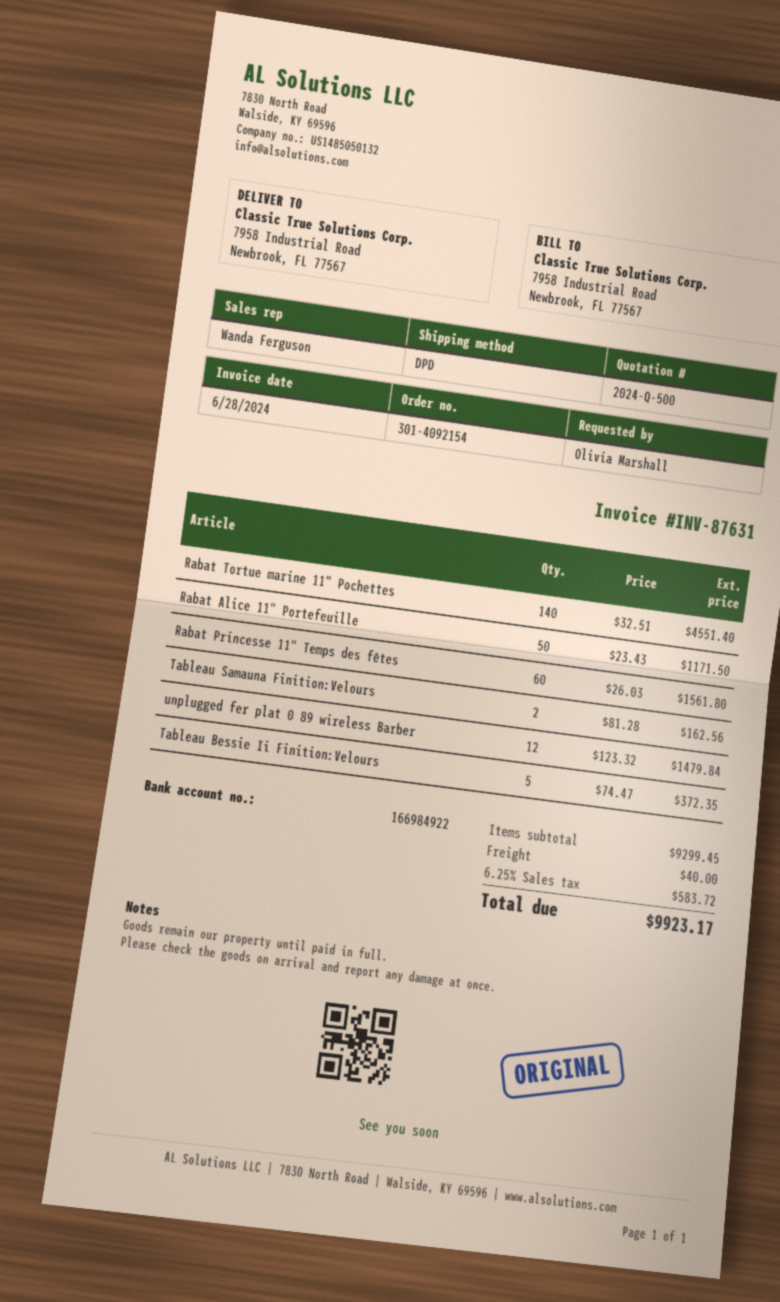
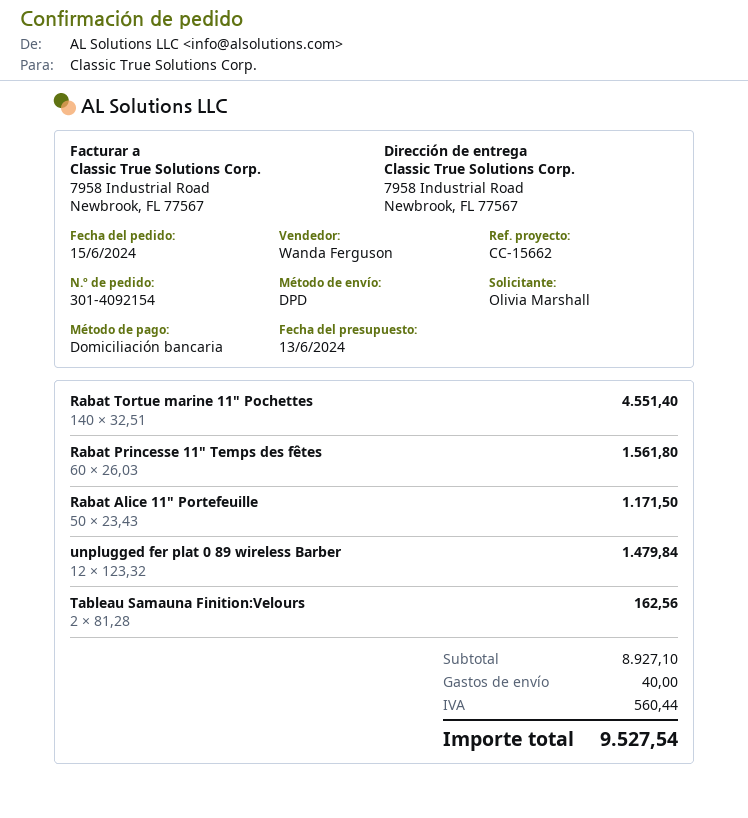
Tableau Bessie Ii Finition:Velours: 5 x 74.47 = 372.35 -> none
subtotal: 9299.45 -> 8927.10
tax: 583.72 -> 560.44
total: 9923.17 -> 9527.54

